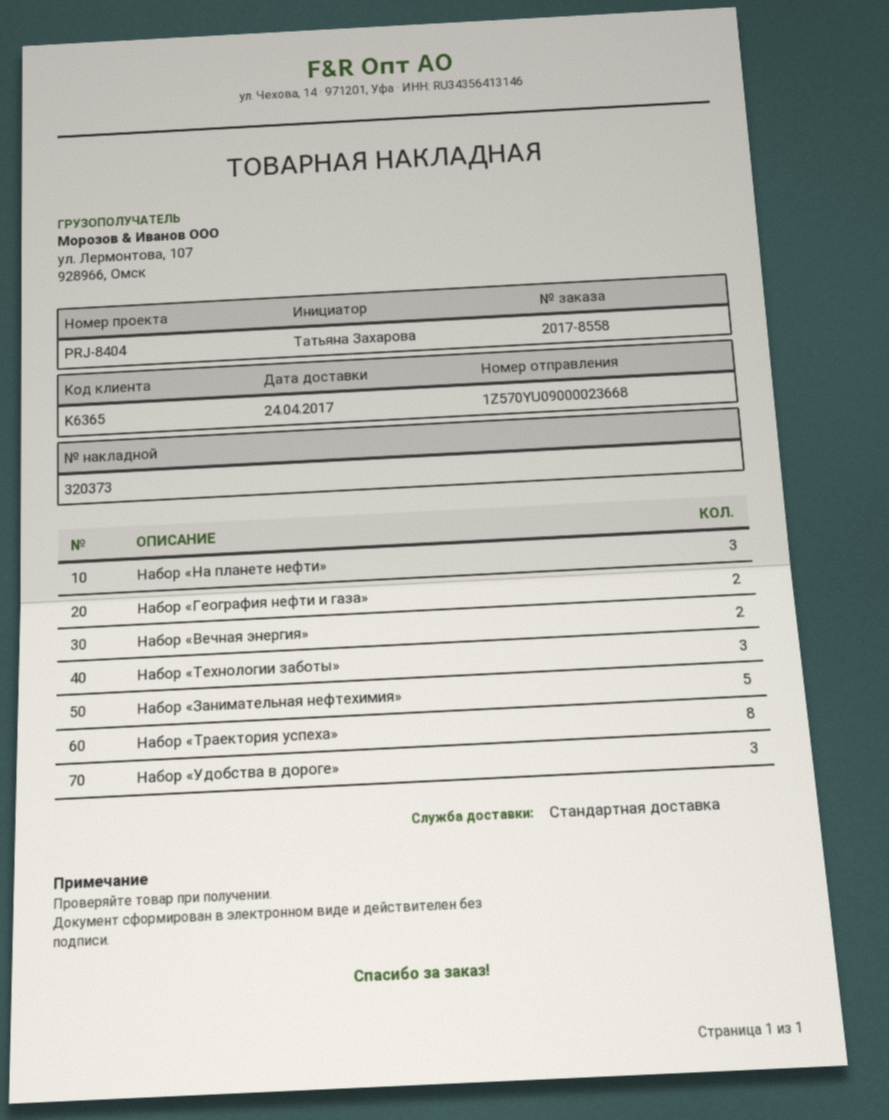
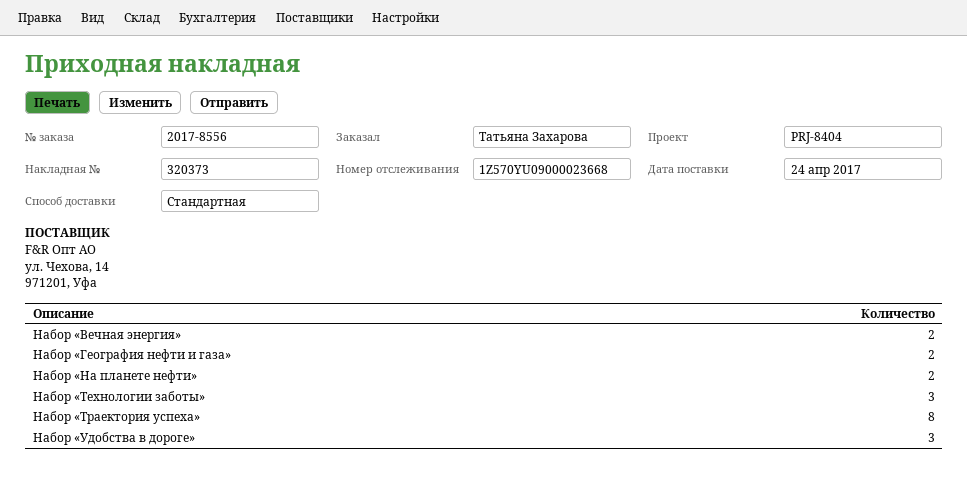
order number: 2017-8558 -> 2017-8556
Набор «На планете нефти»: 3 -> 2
Набор «Занимательная нефтехимия»: 5 -> none

